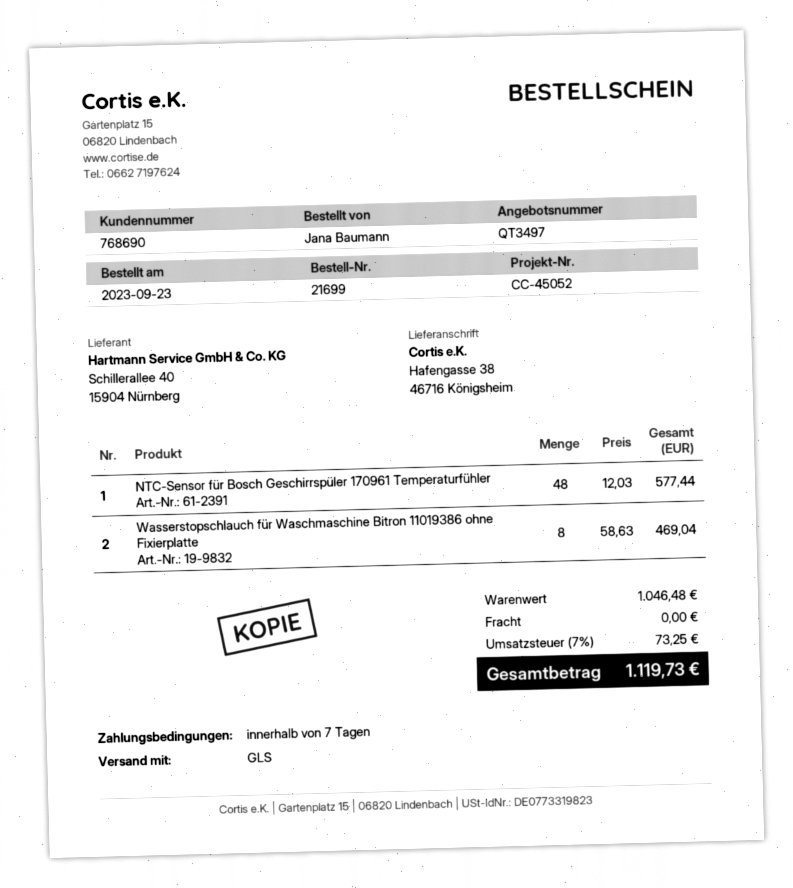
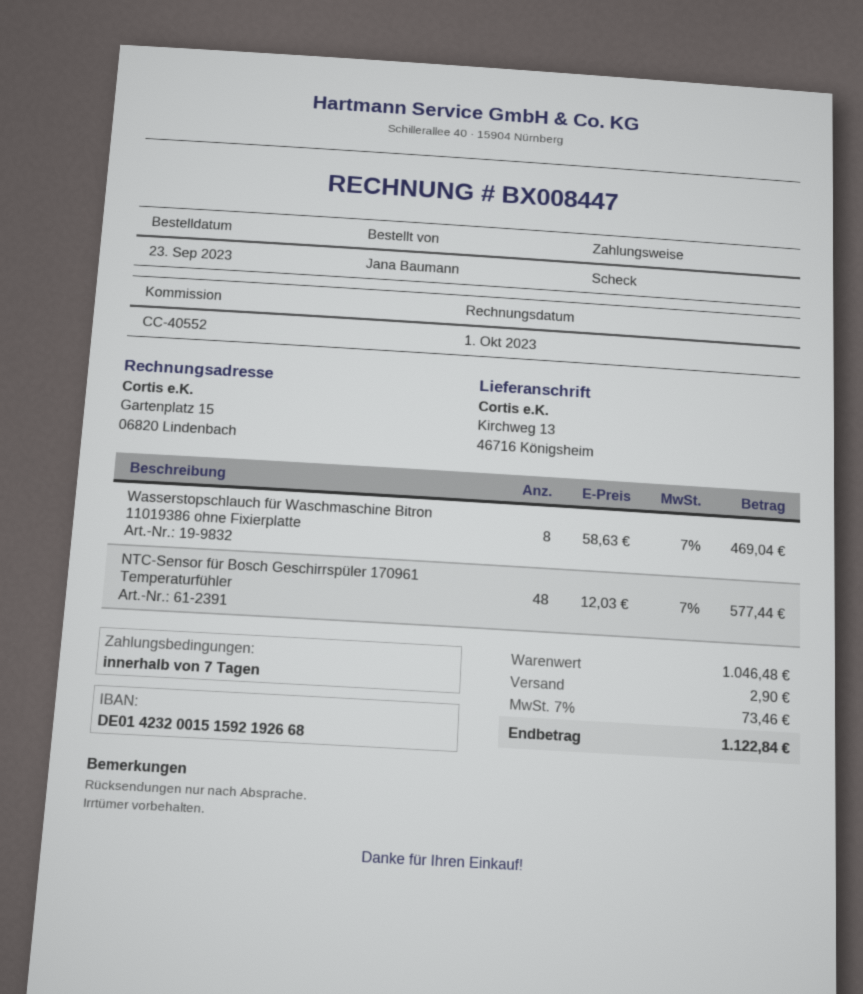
reference: CC-45052 -> CC-40552
ship to: Hafengasse 38, 46716 Königsheim -> Kirchweg 13, 46716 Königsheim
shipping: 0.00 -> 2.90
tax: 7% = 73.25 -> 7% = 73.46
total: 1119.73 -> 1122.84

